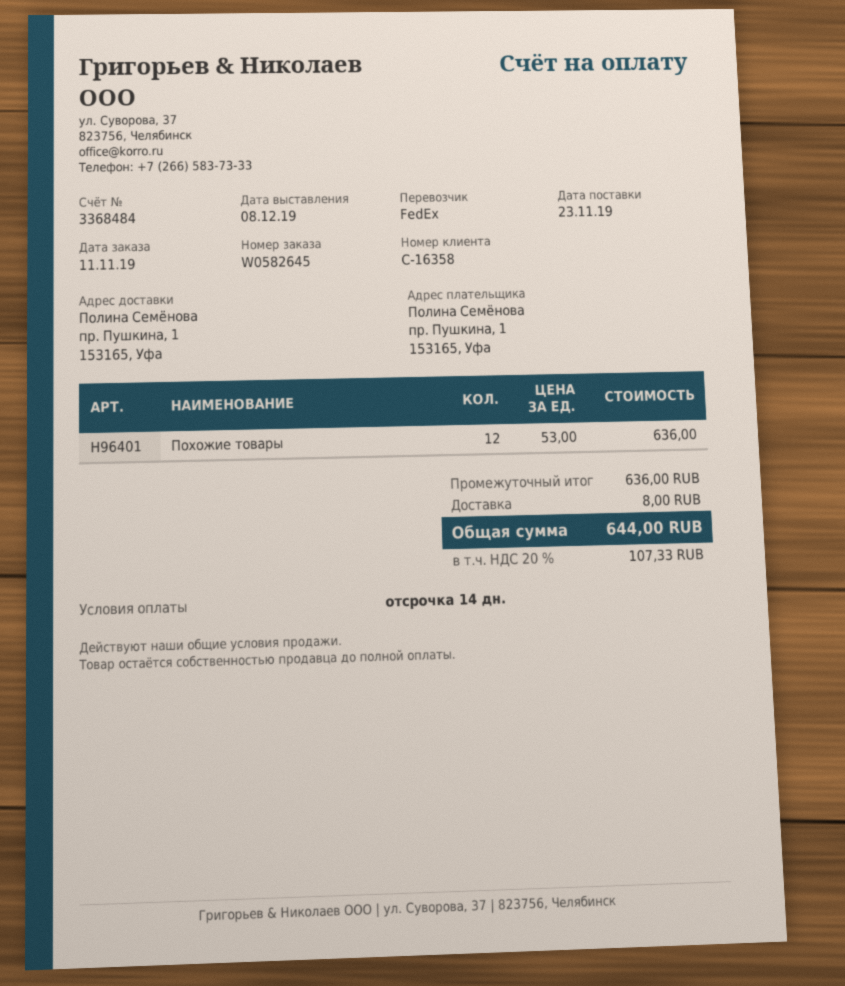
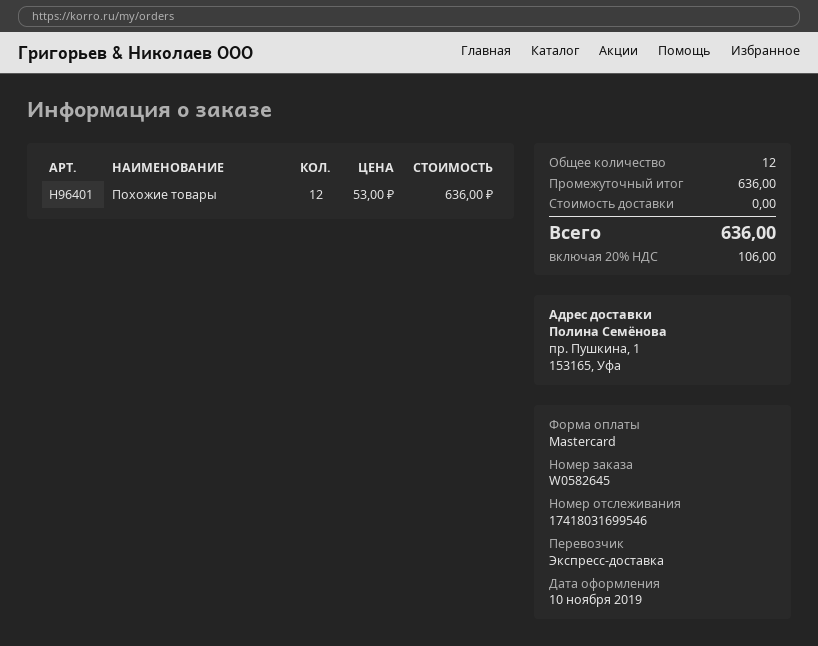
order date: 2019-11-11 -> 2019-11-10
shipping method: FedEx -> express
shipping: 8.00 -> 0.00
tax: 20% = 107.33 -> 20% = 106.00
total: 644.00 -> 636.00

